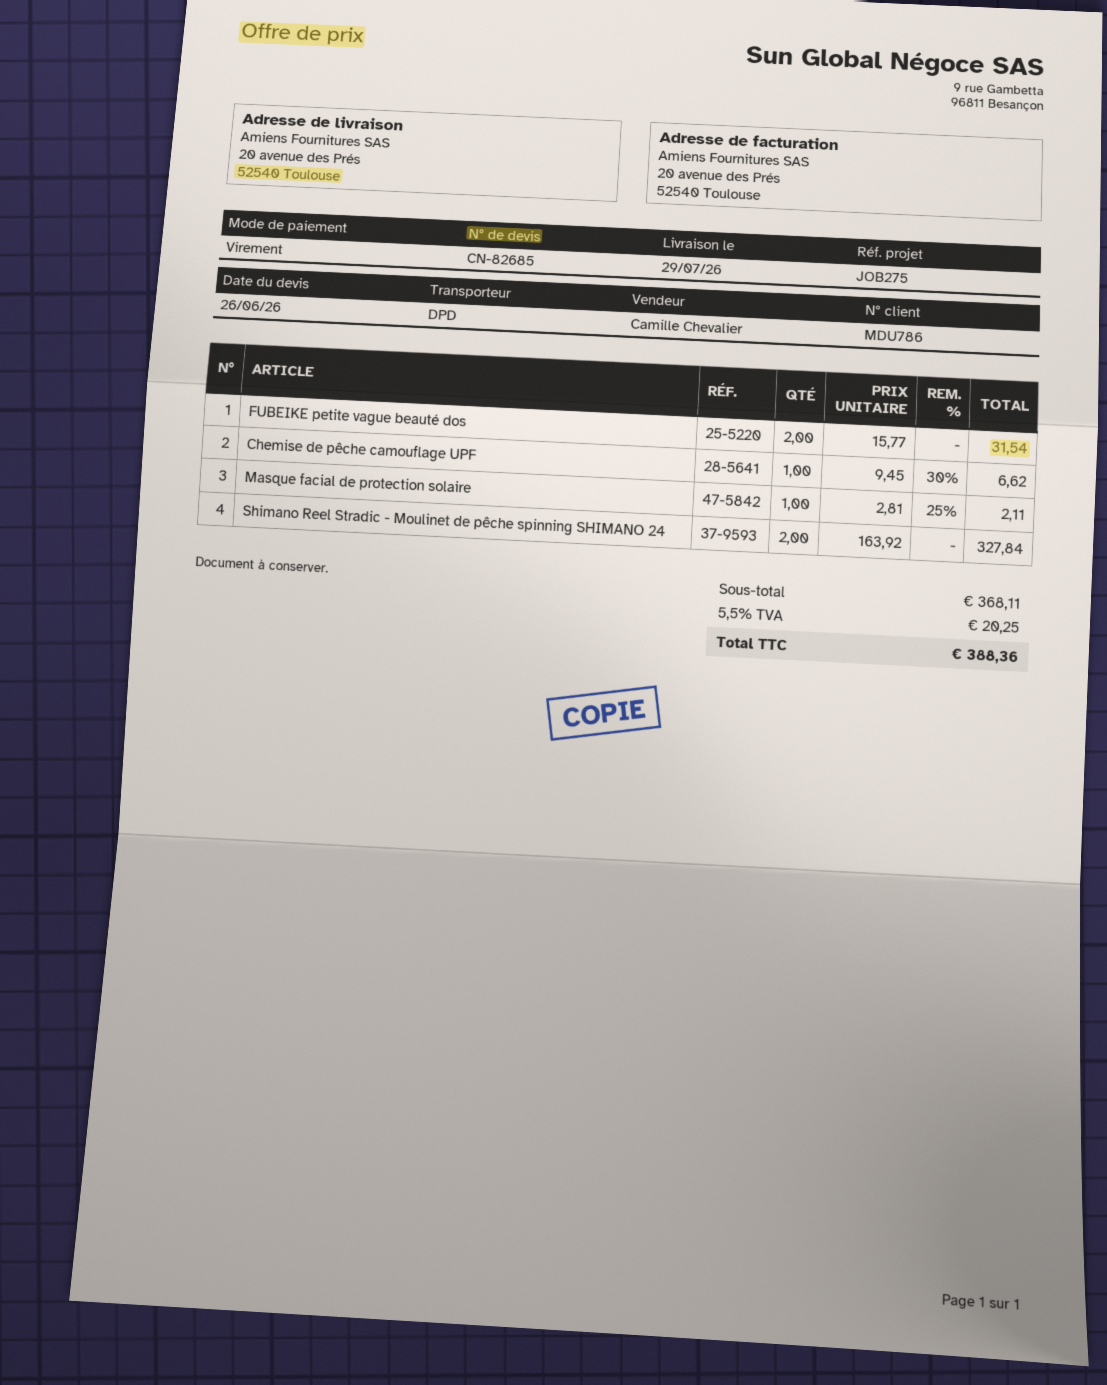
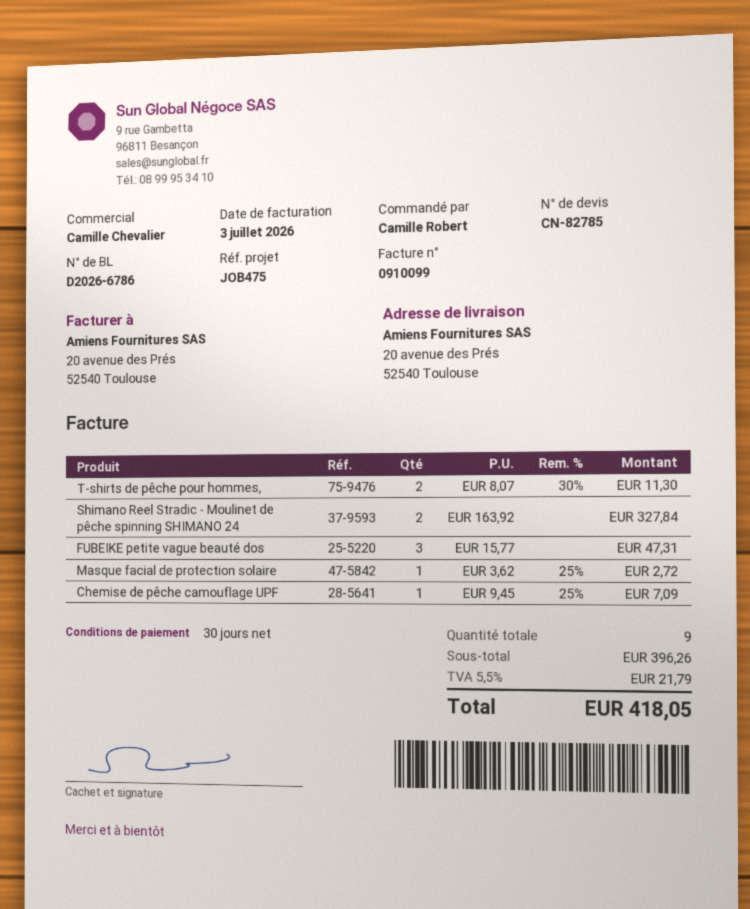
quote number: CN-82685 -> CN-82785
reference: JOB275 -> JOB475
FUBEIKE petite vague beauté dos: 2 x 15.77 = 31.54 -> 3 x 15.77 = 47.31
Chemise de pêche camouflage UPF: 1 x 9.45 - 30% = 6.62 -> 1 x 9.45 - 25% = 7.09
Masque facial de protection solaire: 1 x 2.81 - 25% = 2.11 -> 1 x 3.62 - 25% = 2.72
T-shirts de pêche pour hommes,: none -> 2 x 8.07 - 30% = 11.30
subtotal: 368.11 -> 396.26
tax: 5.5% = 20.25 -> 5.5% = 21.79
total: 388.36 -> 418.05

